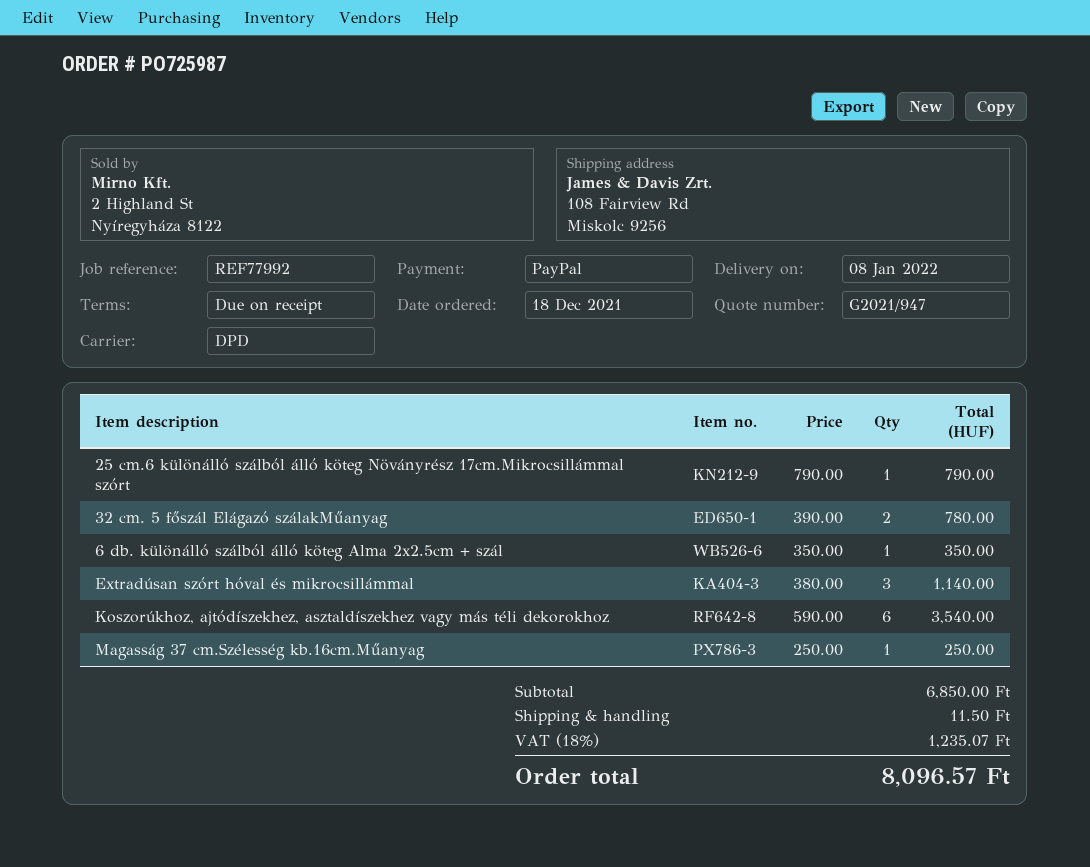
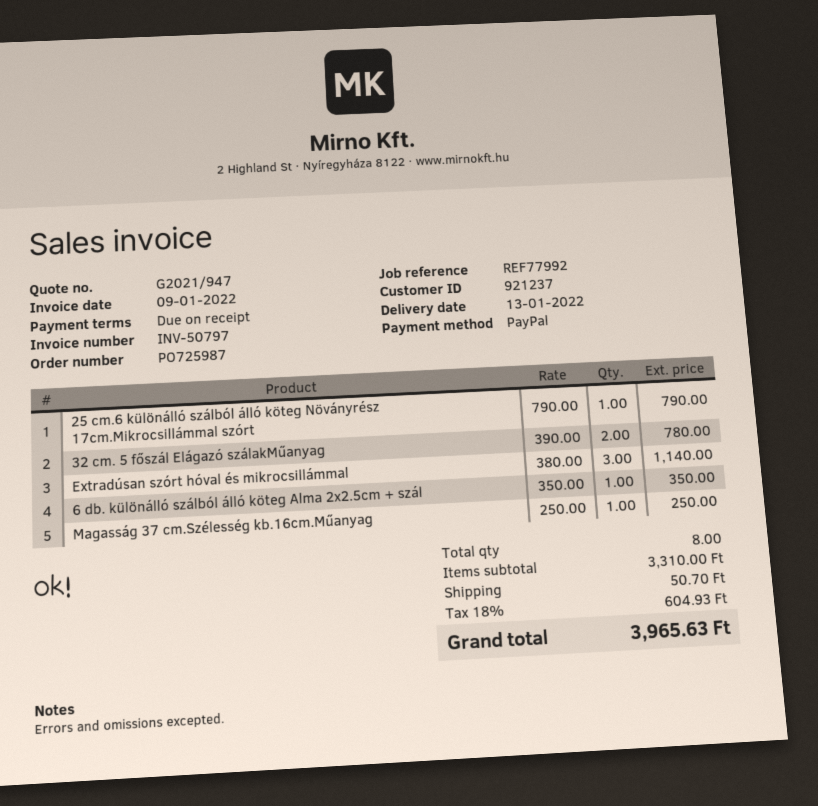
delivery date: 2022-01-08 -> 2022-01-13
Koszorúkhoz, ajtódíszekhez, asztaldíszekhez vagy más téli dekorokhoz: 6 x 590.00 = 3540.00 -> none
subtotal: 6850.00 -> 3310.00
shipping: 11.50 -> 50.70
tax: 18% = 1235.07 -> 18% = 604.93
total: 8096.57 -> 3965.63

